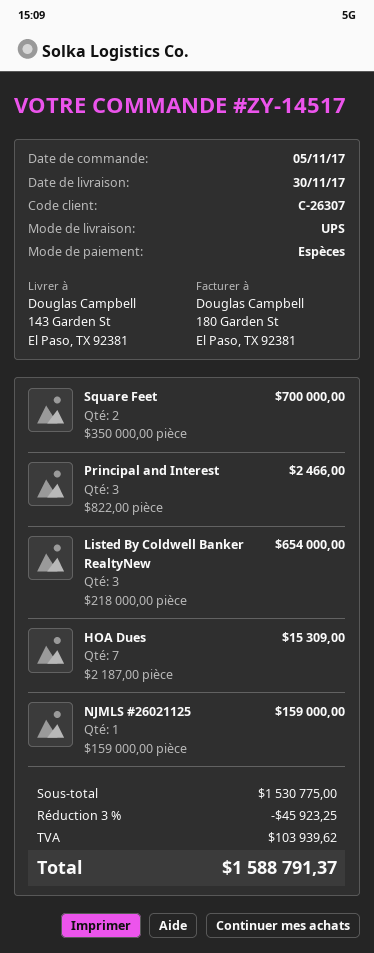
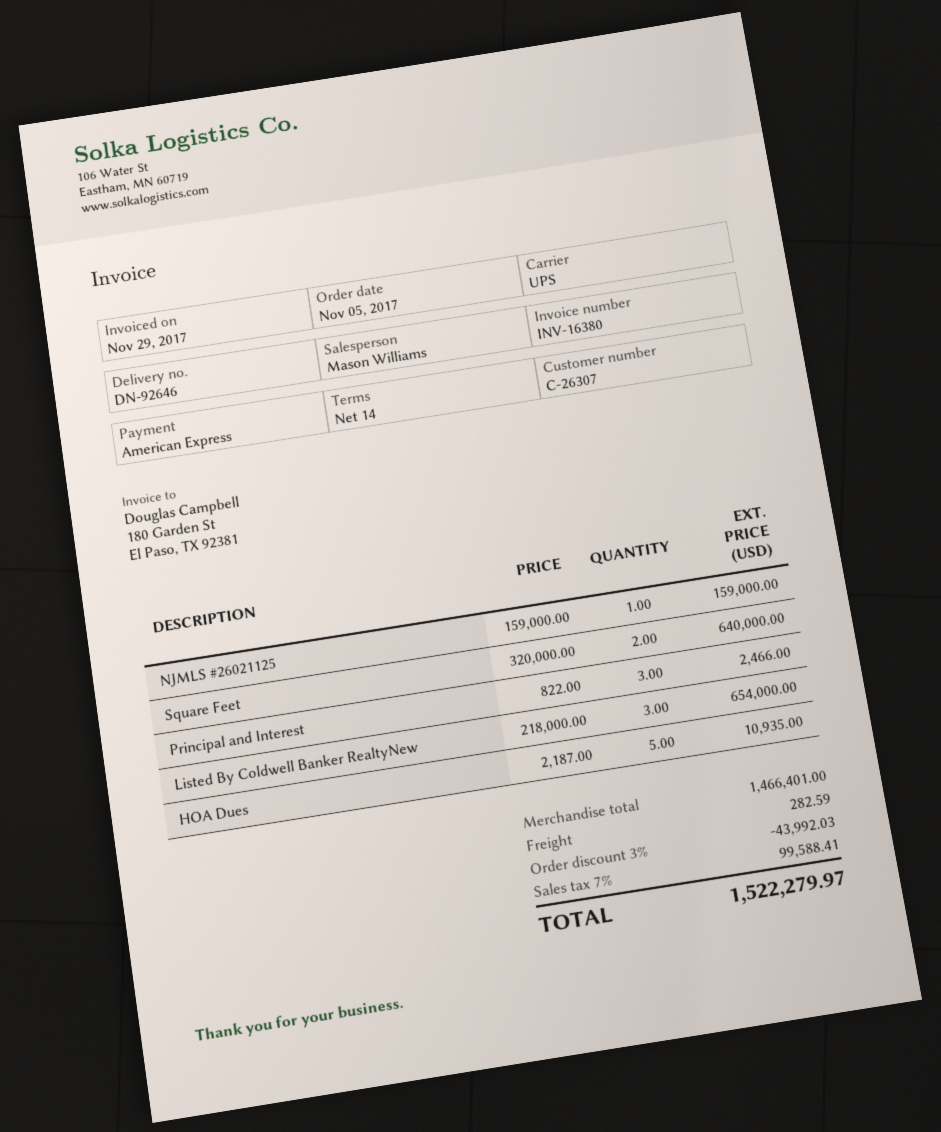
payment method: cash -> American Express
Square Feet: 2 x 350000.00 = 700000.00 -> 2 x 320000.00 = 640000.00
HOA Dues: 7 x 2187.00 = 15309.00 -> 5 x 2187.00 = 10935.00
subtotal: 1530775.00 -> 1466401.00
discount: 3% = 45923.25 -> 3% = 43992.03
shipping: none -> 282.59
tax: 103939.62 -> 99588.41
total: 1588791.37 -> 1522279.97

